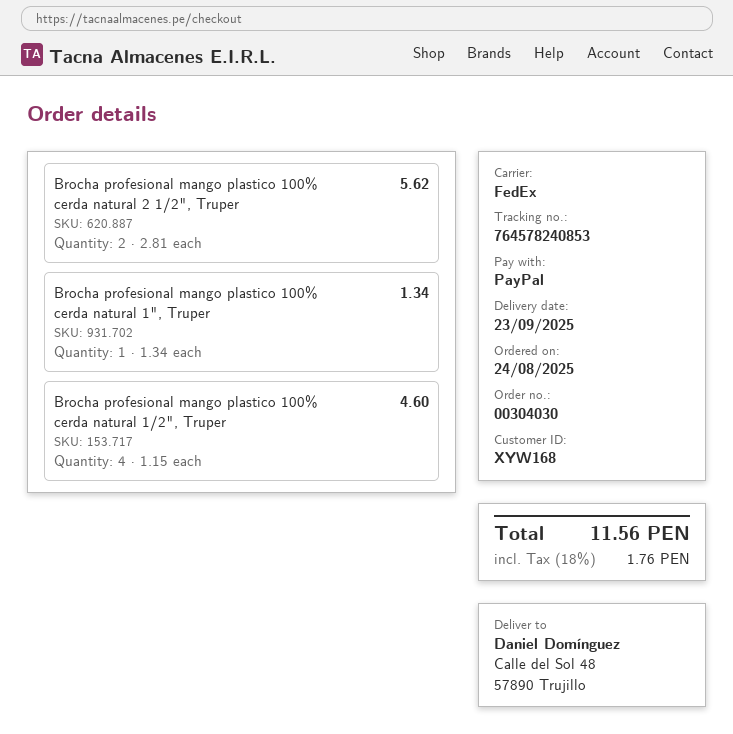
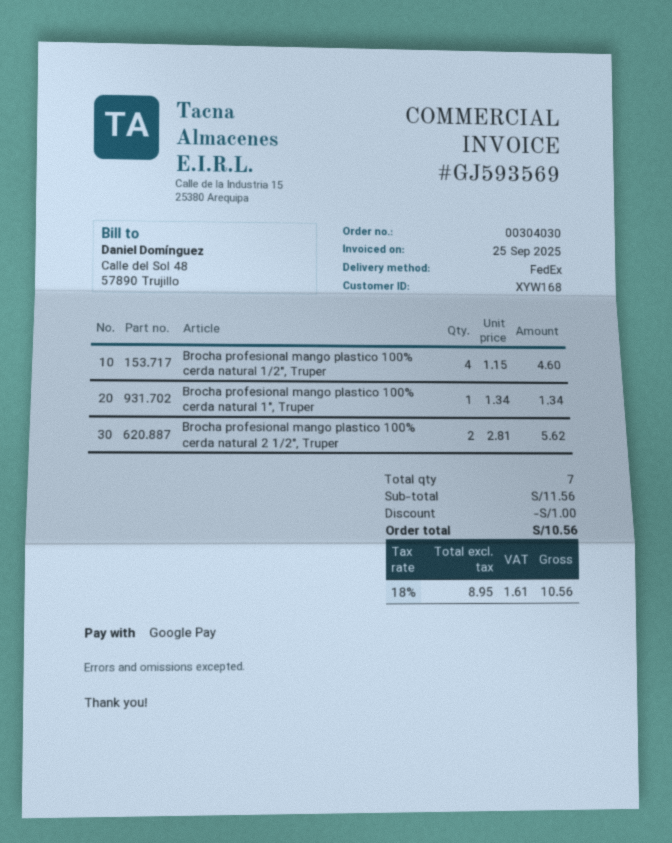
payment method: PayPal -> Google Pay
discount: none -> 1.00
tax: 18% = 1.76 -> 18% = 1.61
total: 11.56 -> 10.56

